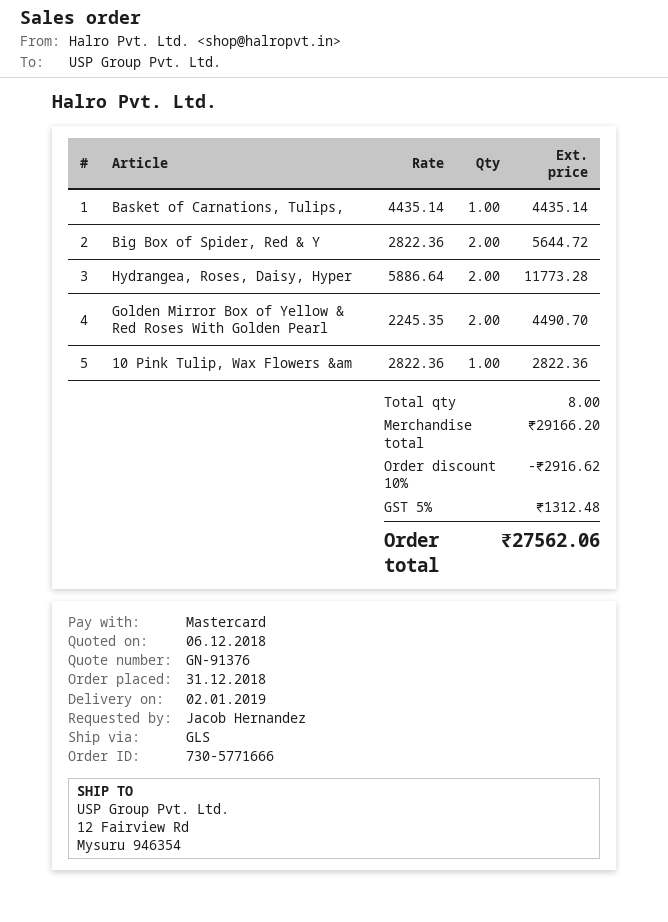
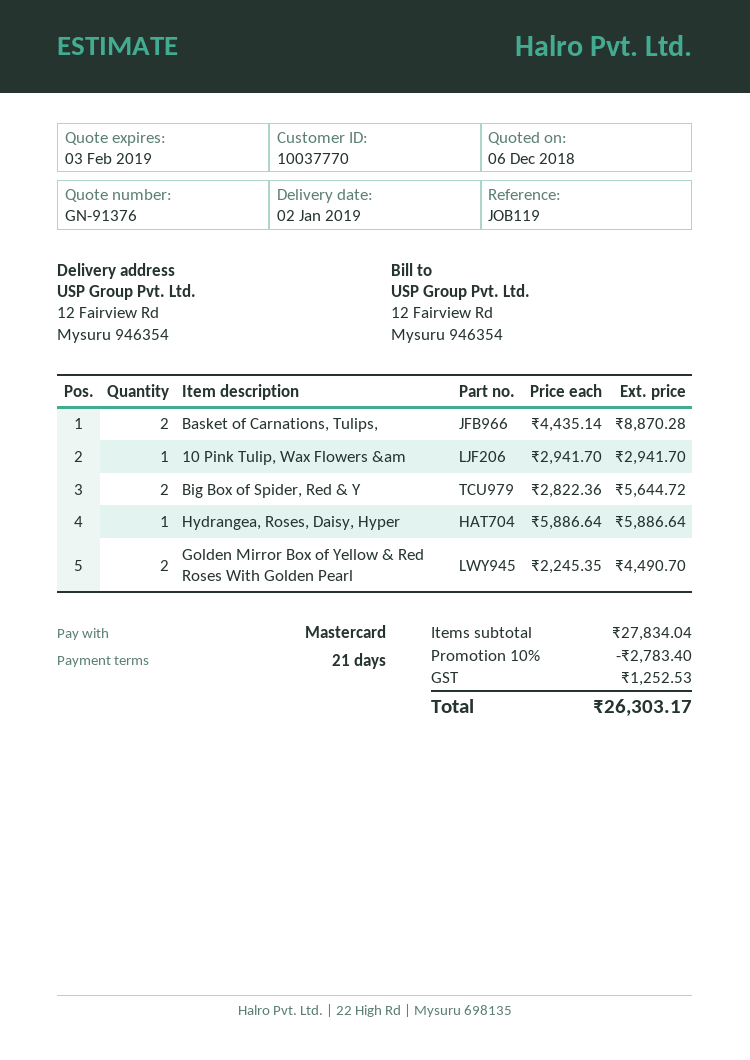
Basket of Carnations, Tulips,: 1 x 4435.14 = 4435.14 -> 2 x 4435.14 = 8870.28
Hydrangea, Roses, Daisy, Hyper: 2 x 5886.64 = 11773.28 -> 1 x 5886.64 = 5886.64
10 Pink Tulip, Wax Flowers &am: 1 x 2822.36 = 2822.36 -> 1 x 2941.70 = 2941.70
subtotal: 29166.20 -> 27834.04
discount: 10% = 2916.62 -> 10% = 2783.40
tax: 1312.48 -> 1252.53
total: 27562.06 -> 26303.17

